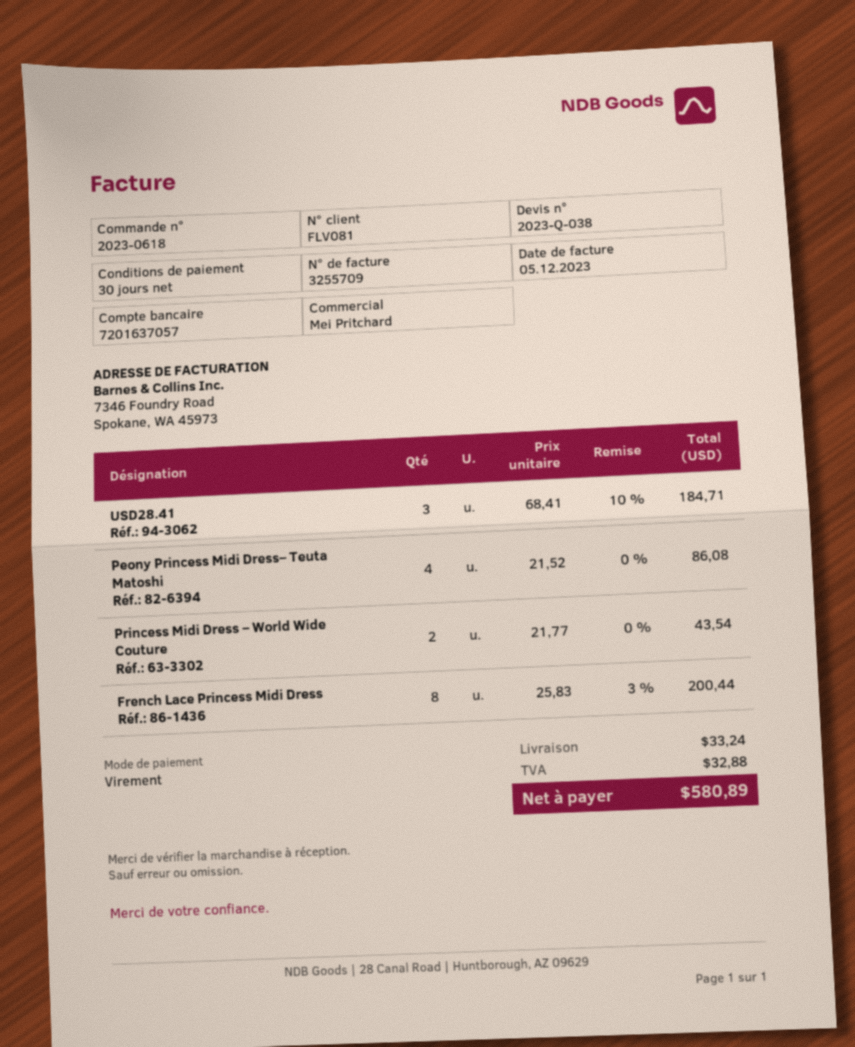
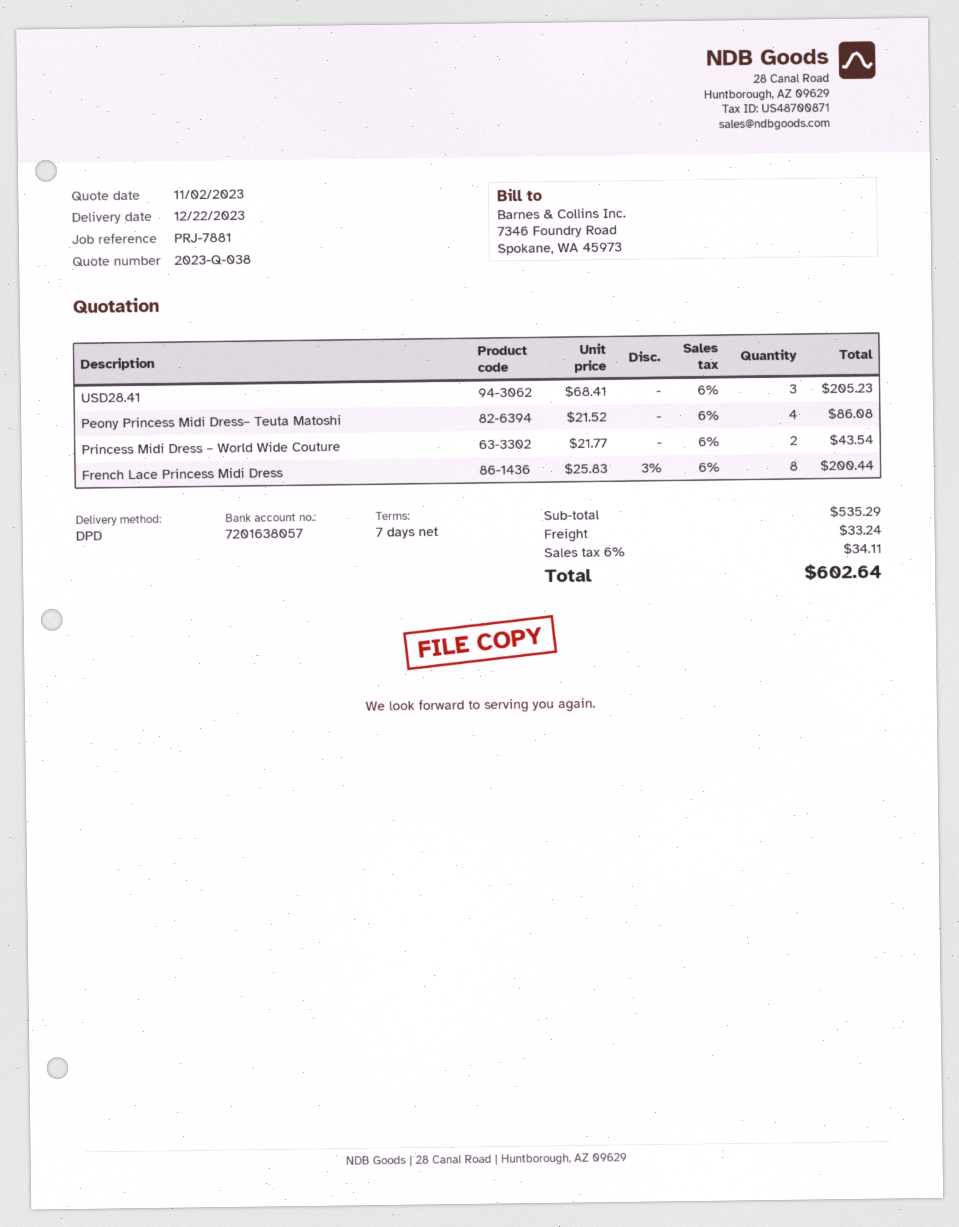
payment terms: 30 days -> 7 days
bank account: 7201637057 -> 7201638057
USD28.41: 3 x 68.41 - 10% = 184.71 -> 3 x 68.41 = 205.23
tax: 32.88 -> 34.11
total: 580.89 -> 602.64

